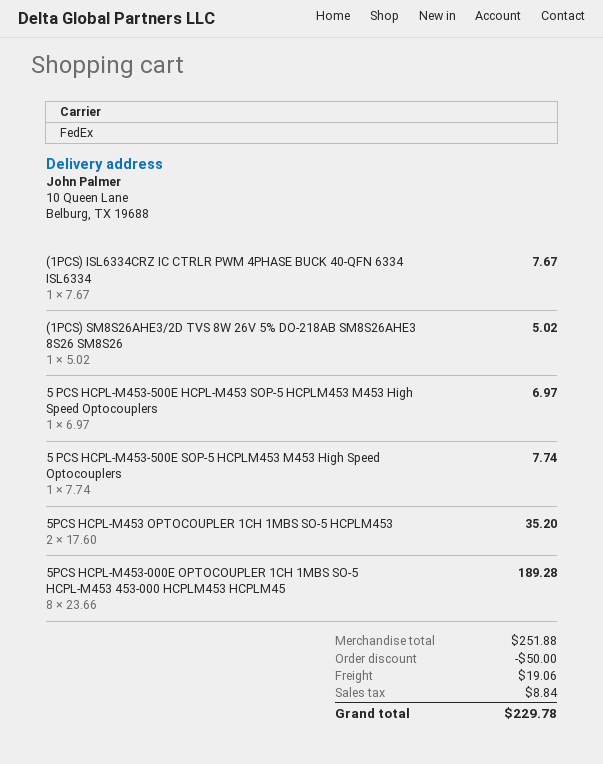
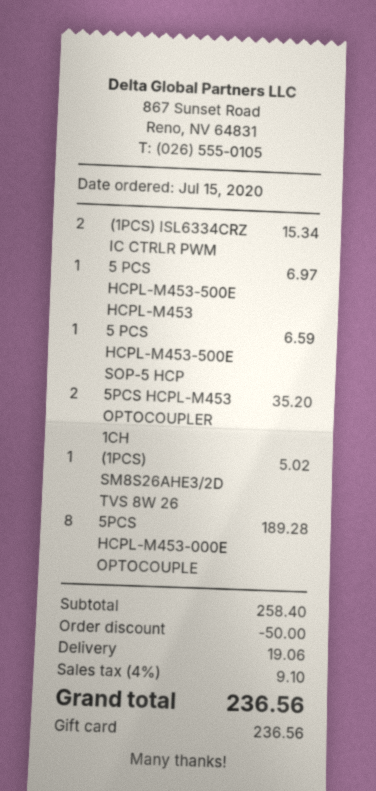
(1PCS) ISL6334CRZ IC CTRLR PWM 4PHASE BUCK 40-QFN 6334 ISL6334: 1 for 7.67 -> 2 for 15.34
5 PCS HCPL-M453-500E SOP-5 HCPLM453 M453 High Speed Optocouplers: 1 for 7.74 -> 1 for 6.59
subtotal: 251.88 -> 258.40
tax: 8.84 -> 9.10
total: 229.78 -> 236.56

